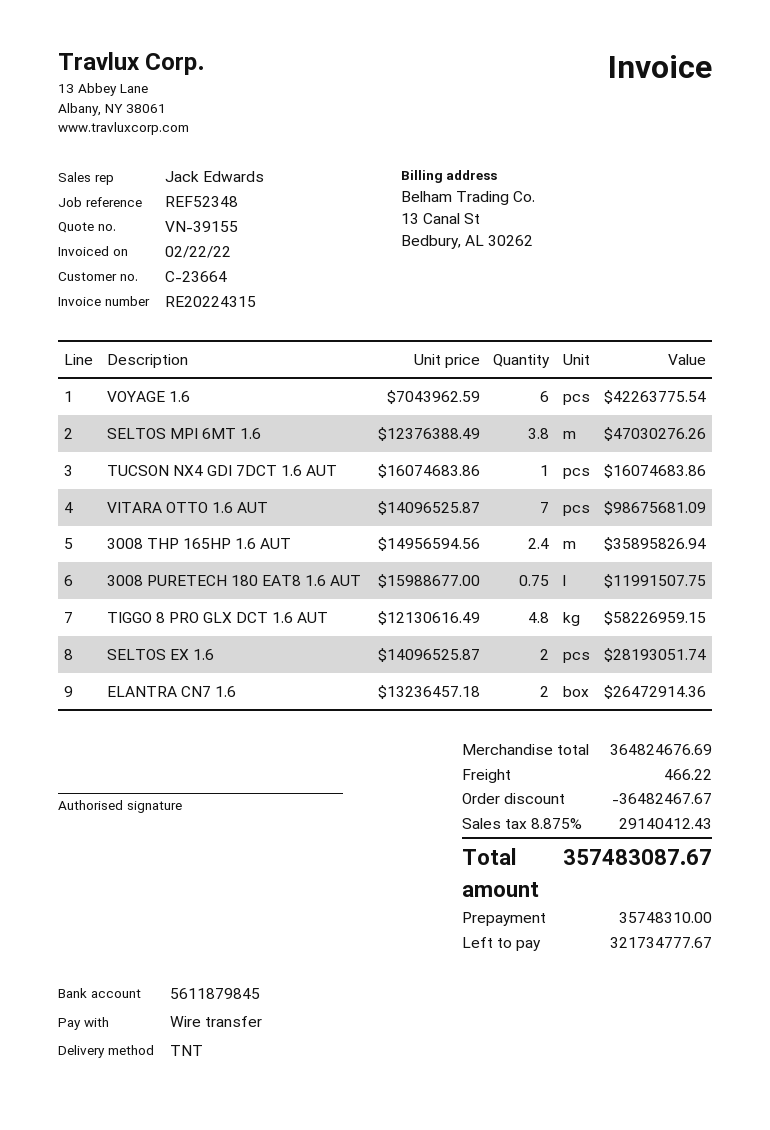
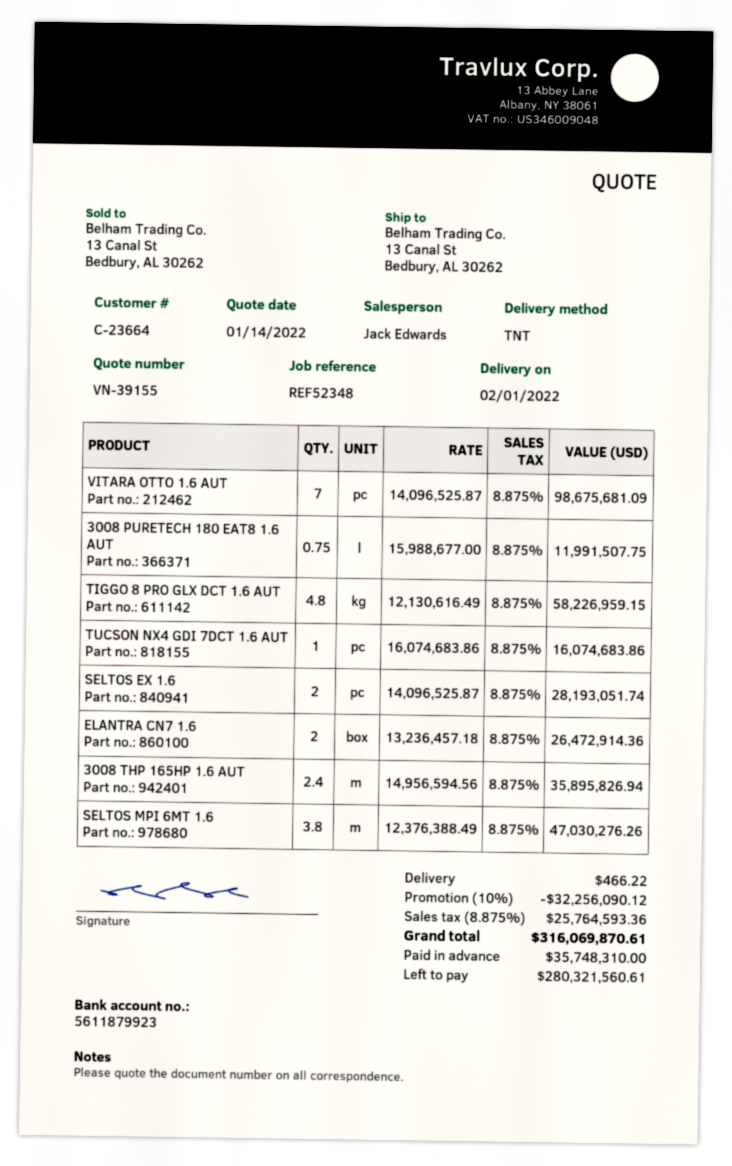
bank account: 5611879845 -> 5611879923
VOYAGE 1.6: 6 x 7043962.59 = 42263775.54 -> none
discount: 36482467.67 -> 32256090.12
tax: 8.875% = 29140412.43 -> 8.875% = 25764593.36
total: 357483087.67 -> 316069870.61
balance: 321734777.67 -> 280321560.61

